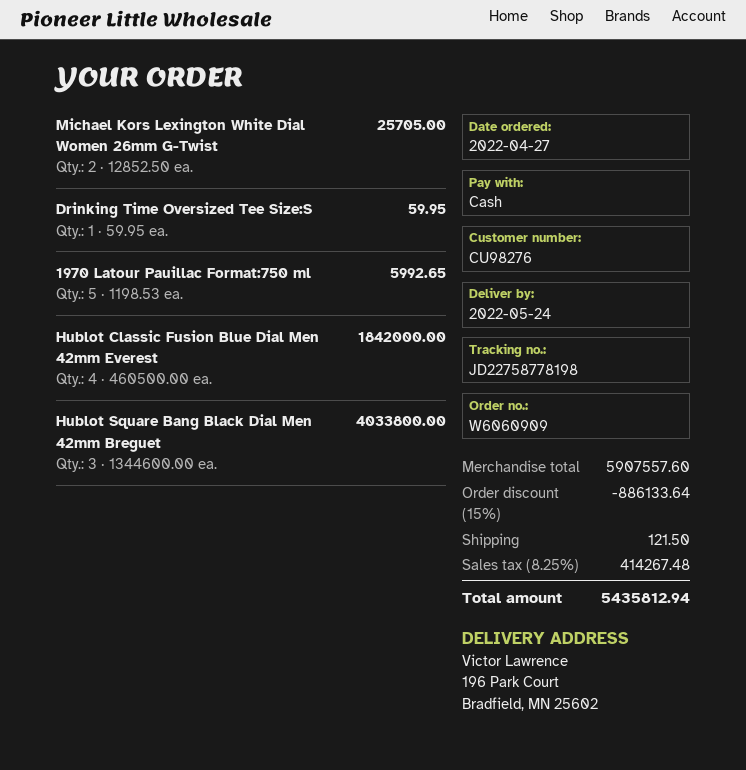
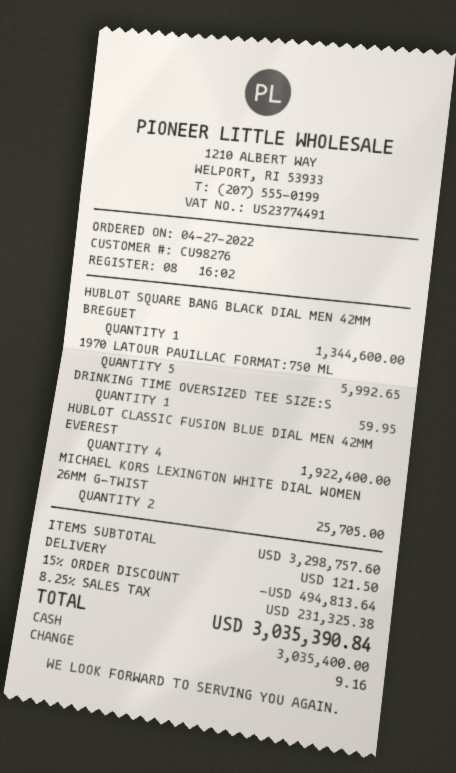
Hublot Classic Fusion Blue Dial Men 42mm Everest: 4 for 1842000.00 -> 4 for 1922400.00
Hublot Square Bang Black Dial Men 42mm Breguet: 3 for 4033800.00 -> 1 for 1344600.00
subtotal: 5907557.60 -> 3298757.60
discount: 15% = 886133.64 -> 15% = 494813.64
tax: 8.25% = 414267.48 -> 8.25% = 231325.38
total: 5435812.94 -> 3035390.84

